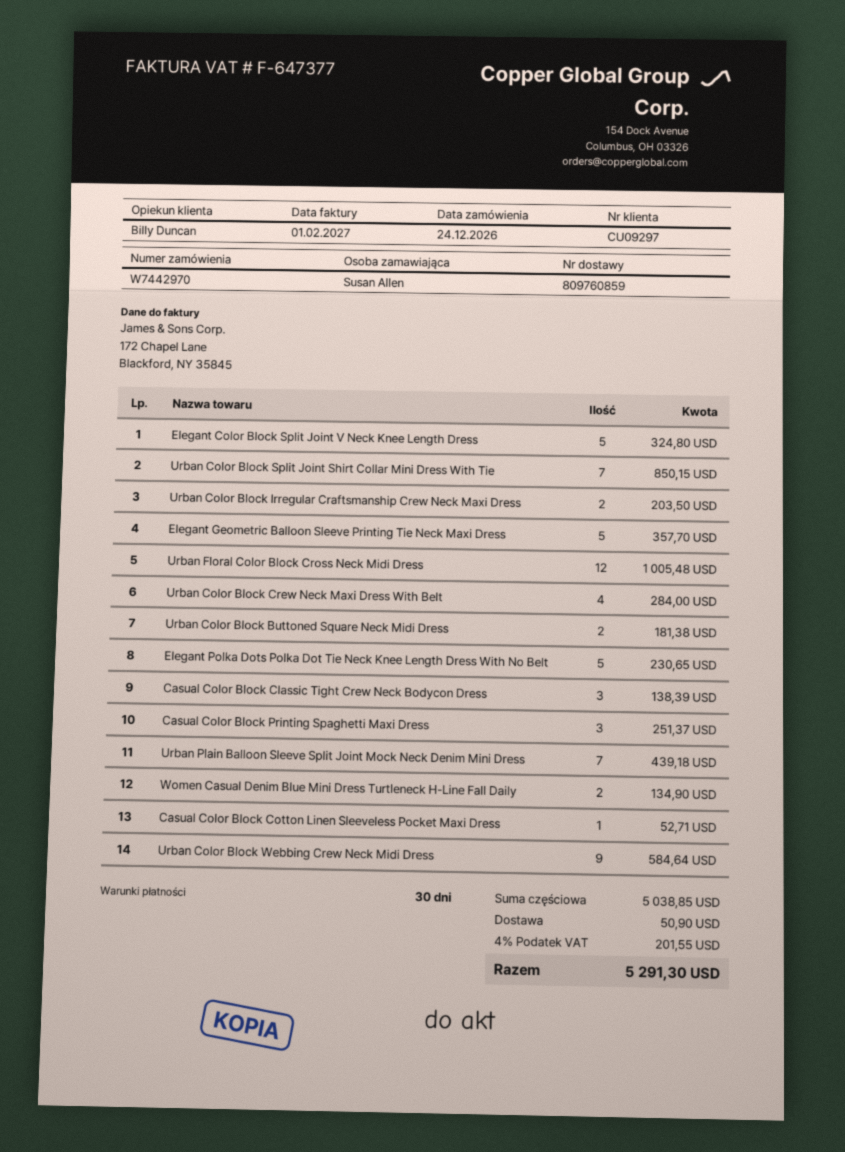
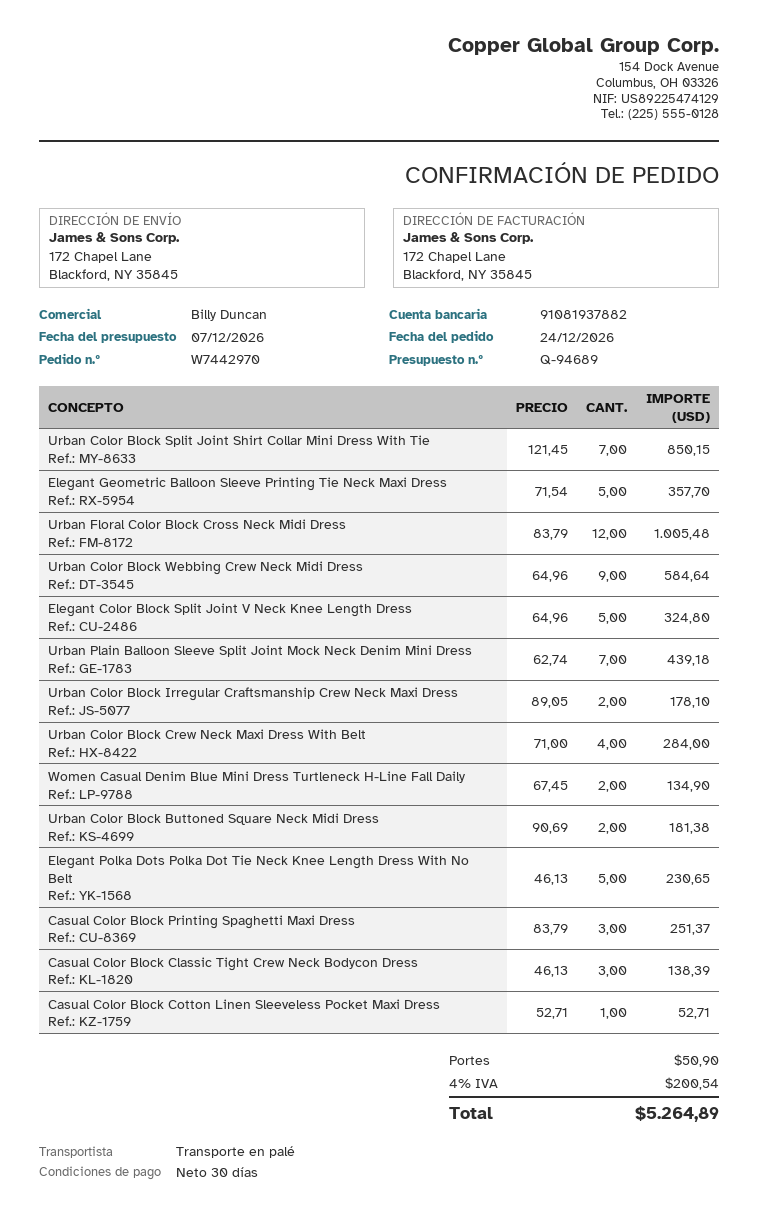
Urban Color Block Irregular Craftsmanship Crew Neck Maxi Dress: 2 for 203.50 -> 2 for 178.10
tax: 4% = 201.55 -> 4% = 200.54
total: 5291.30 -> 5264.89

